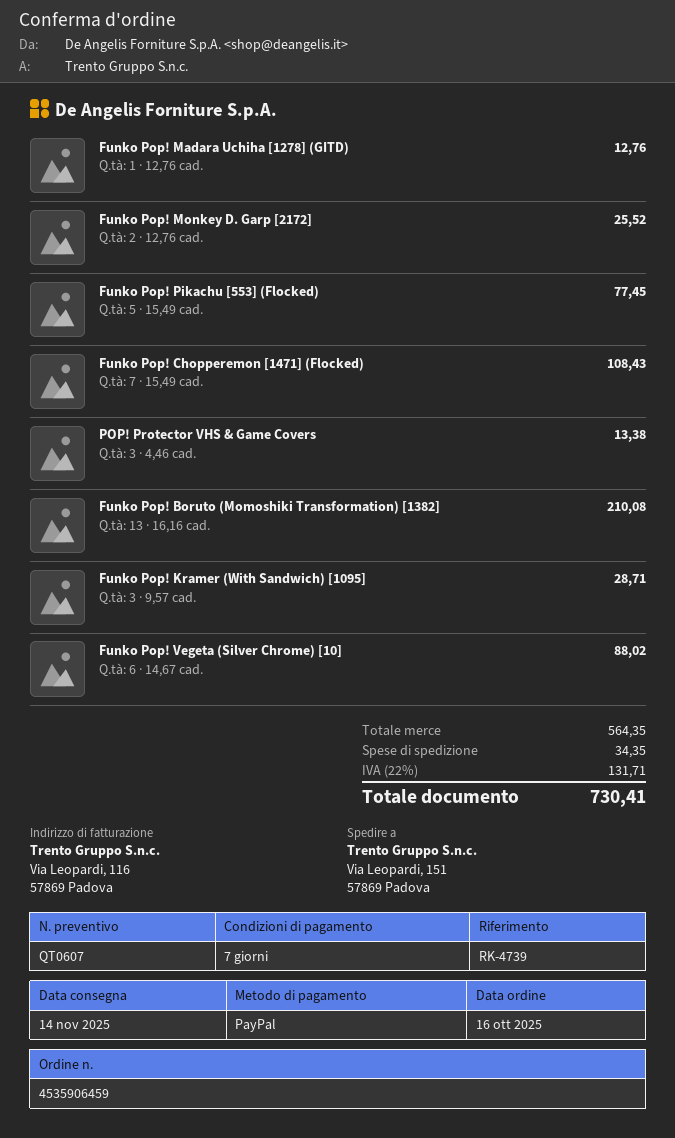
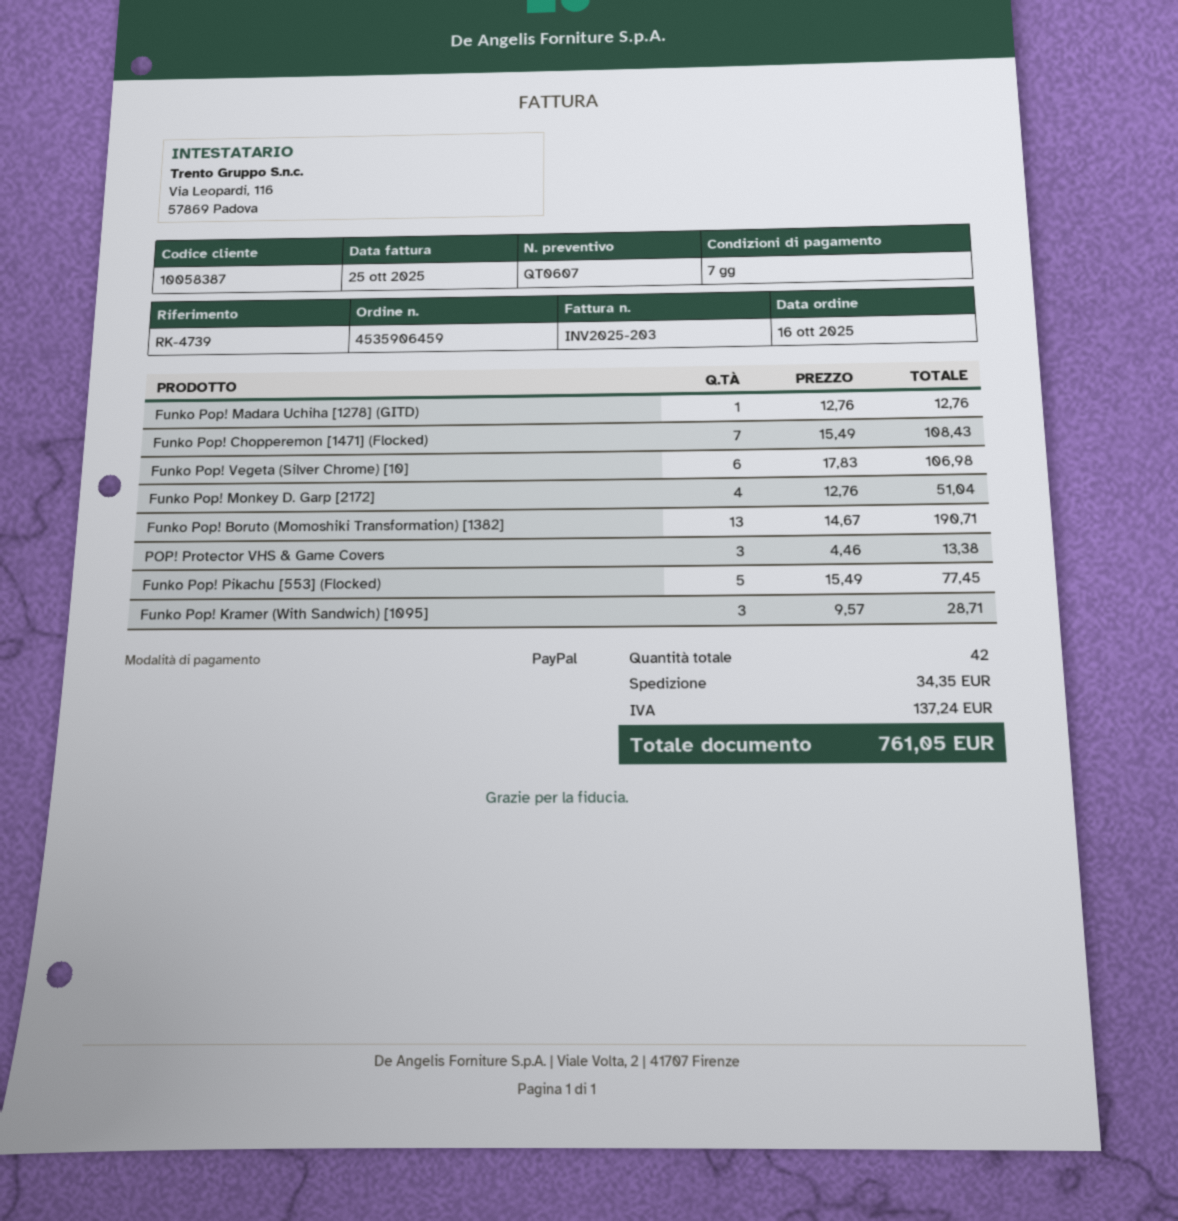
Funko Pop! Monkey D. Garp [2172]: 2 x 12.76 = 25.52 -> 4 x 12.76 = 51.04
Funko Pop! Boruto (Momoshiki Transformation) [1382]: 13 x 16.16 = 210.08 -> 13 x 14.67 = 190.71
Funko Pop! Vegeta (Silver Chrome) [10]: 6 x 14.67 = 88.02 -> 6 x 17.83 = 106.98
tax: 131.71 -> 137.24
total: 730.41 -> 761.05

